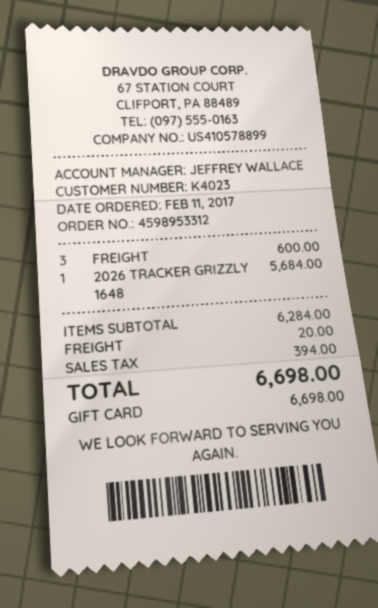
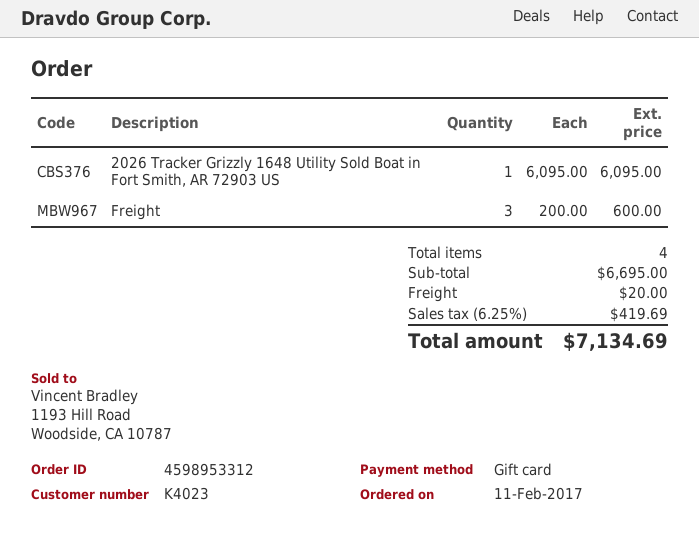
2026 TRACKER GRIZZLY 1648: 1 for 5684.00 -> 1 for 6095.00
subtotal: 6284.00 -> 6695.00
tax: 394.00 -> 419.69
total: 6698.00 -> 7134.69

